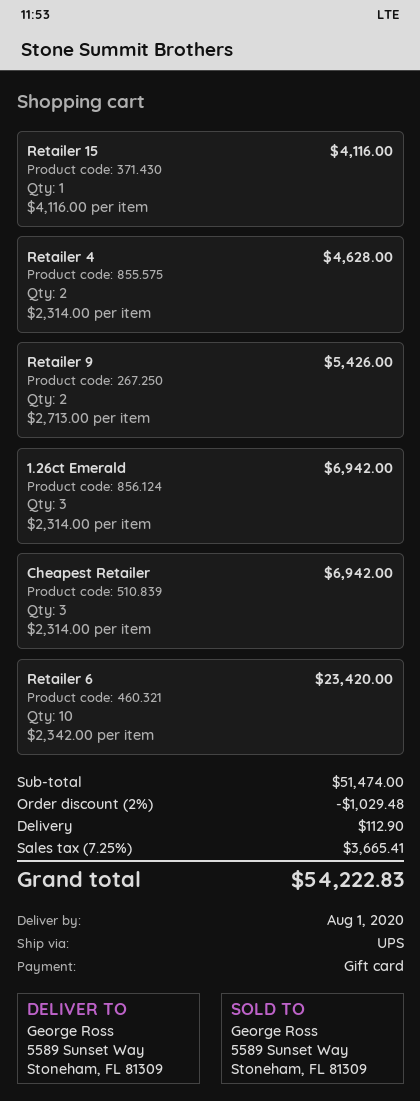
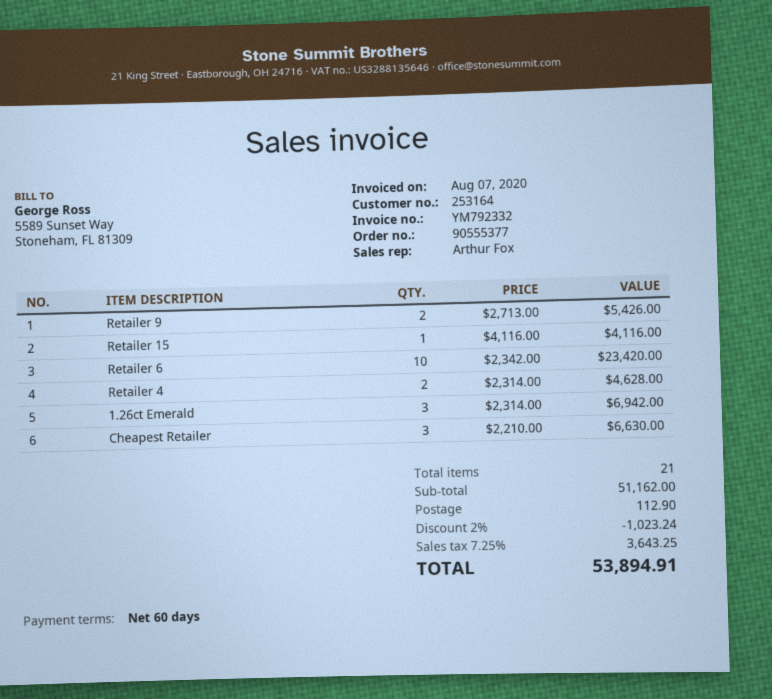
Cheapest Retailer: 3 x 2314.00 = 6942.00 -> 3 x 2210.00 = 6630.00
subtotal: 51474.00 -> 51162.00
discount: 2% = 1029.48 -> 2% = 1023.24
tax: 7.25% = 3665.41 -> 7.25% = 3643.25
total: 54222.83 -> 53894.91

